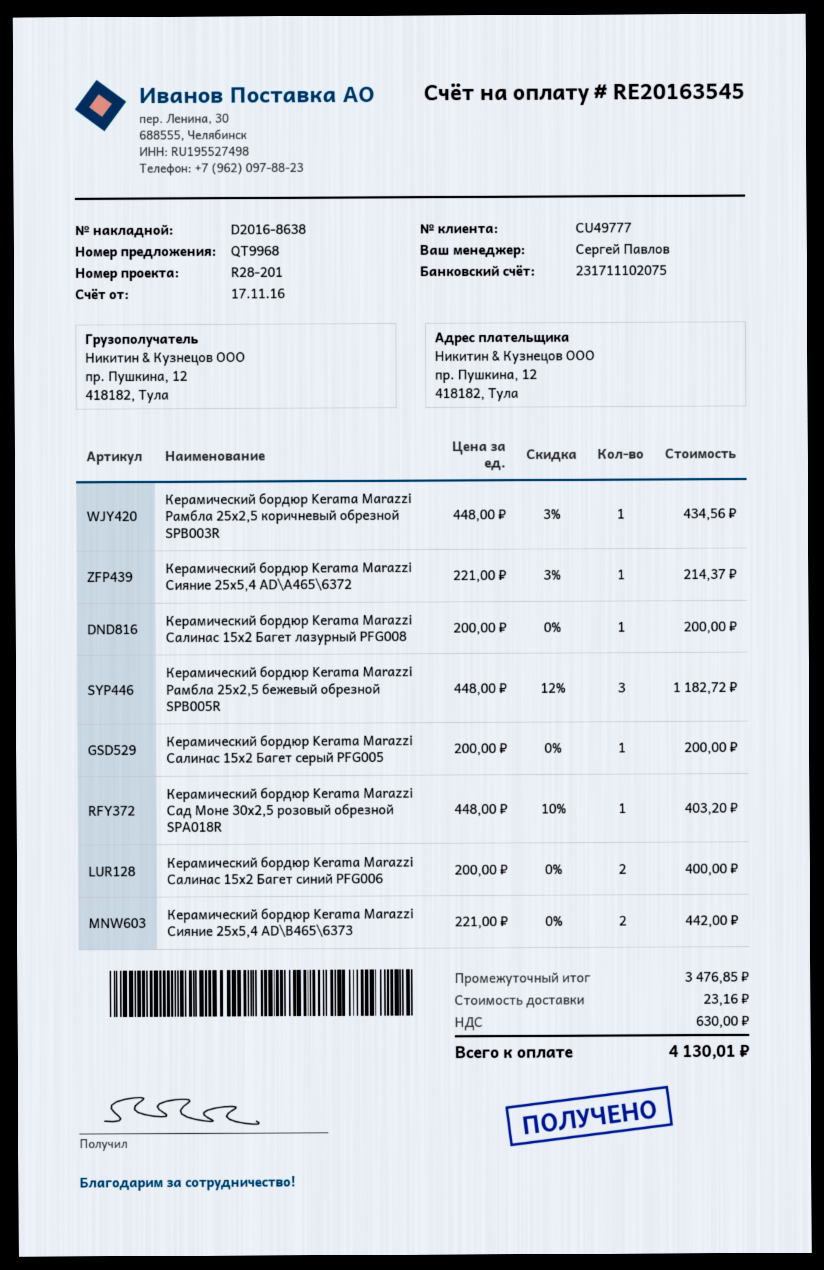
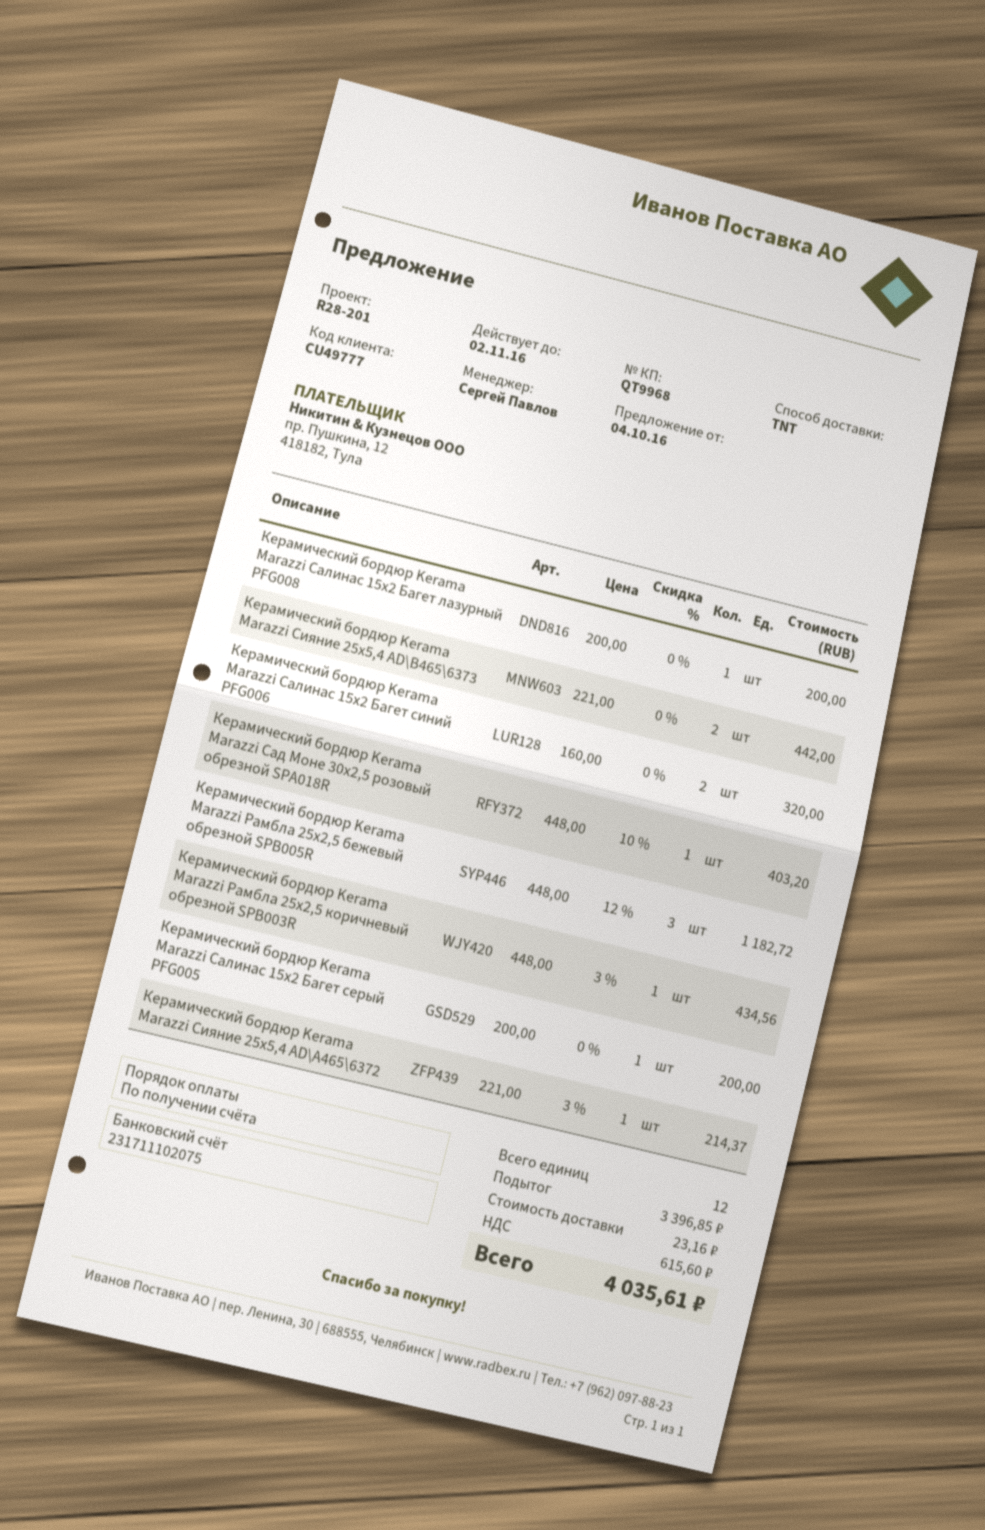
Керамический бордюр Kerama Marazzi Салинас 15x2 Багет синий PFG006: 2 x 200.00 = 400.00 -> 2 x 160.00 = 320.00
subtotal: 3476.85 -> 3396.85
tax: 630.00 -> 615.60
total: 4130.01 -> 4035.61

